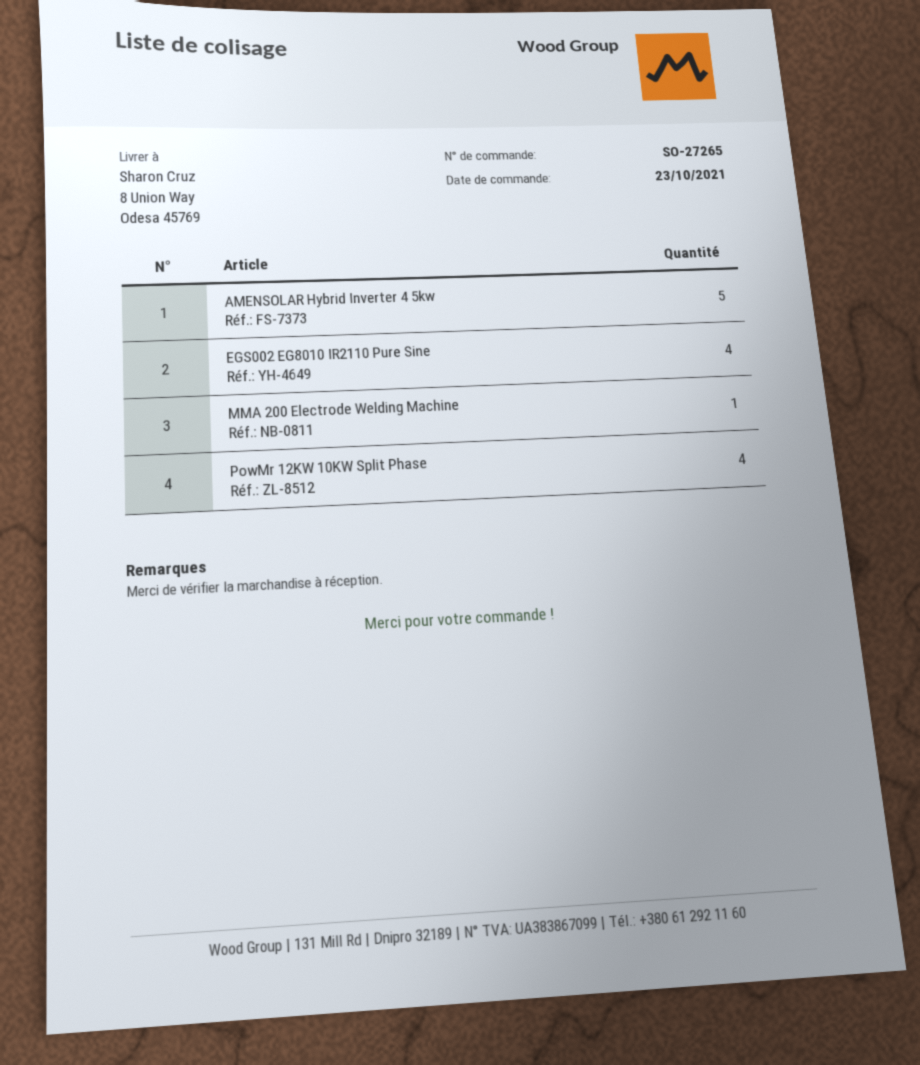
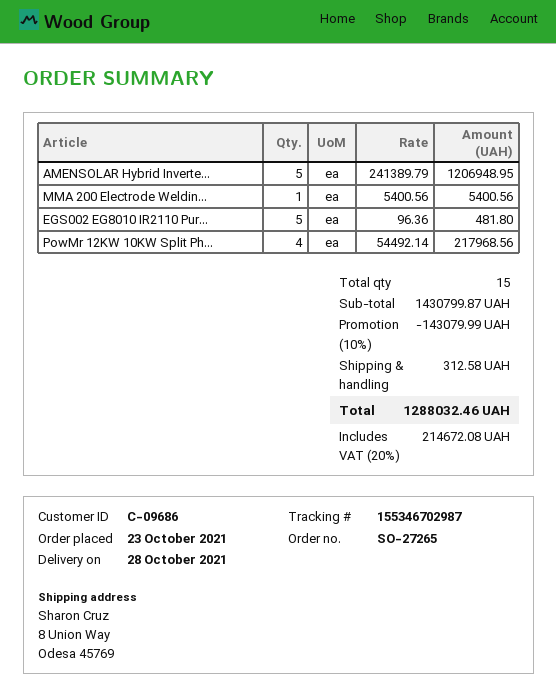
EGS002 EG8010 IR2110 Pure Sine: 4 -> 5

